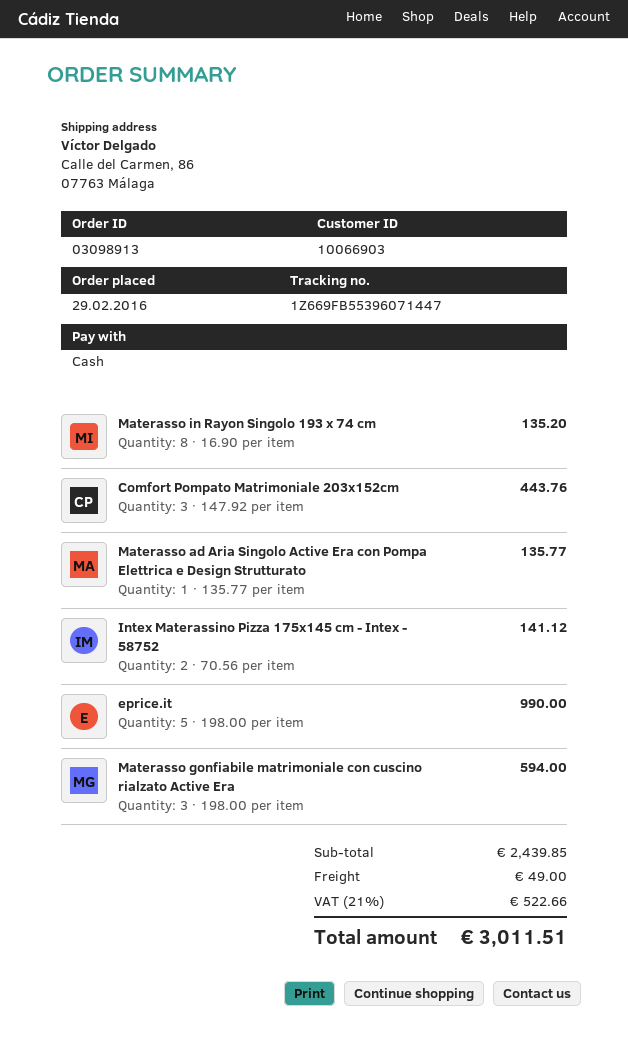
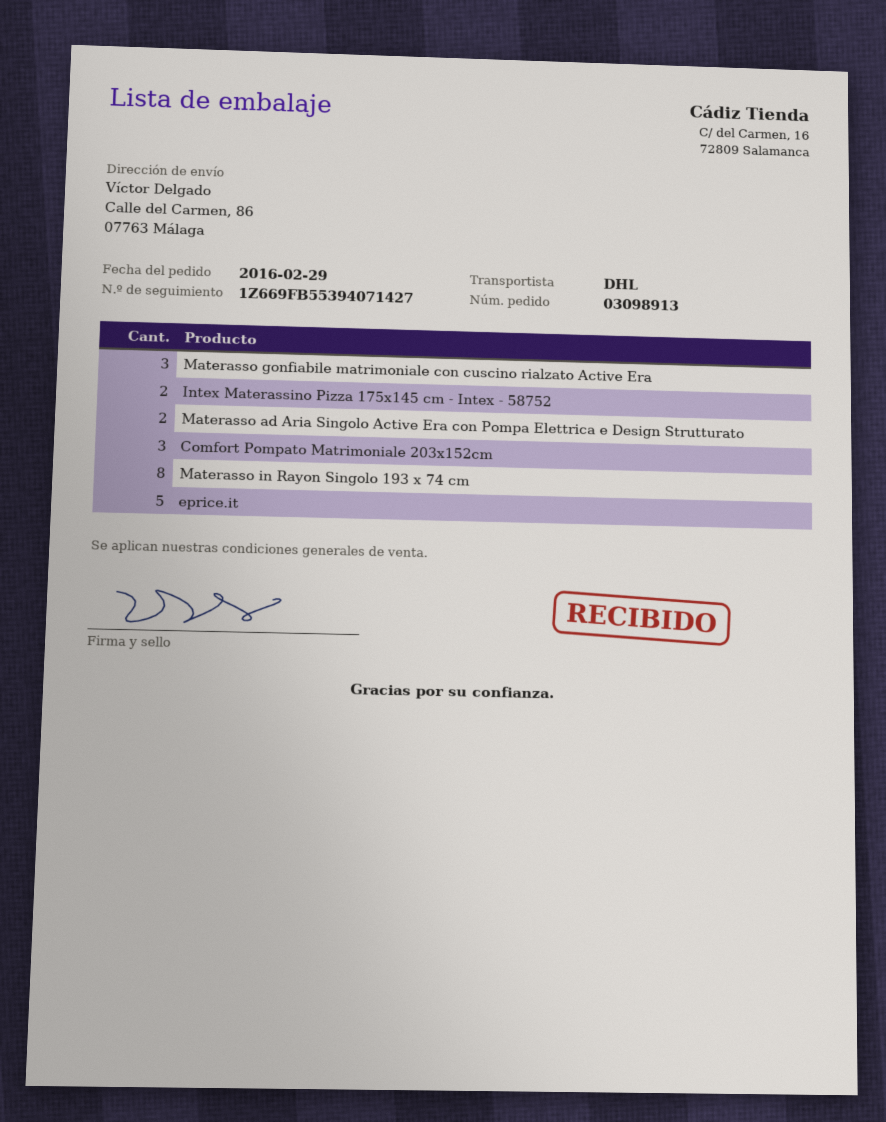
tracking number: 1Z669FB55396071447 -> 1Z669FB55394071427
Materasso ad Aria Singolo Active Era con Pompa Elettrica e Design Strutturato: 1 -> 2

